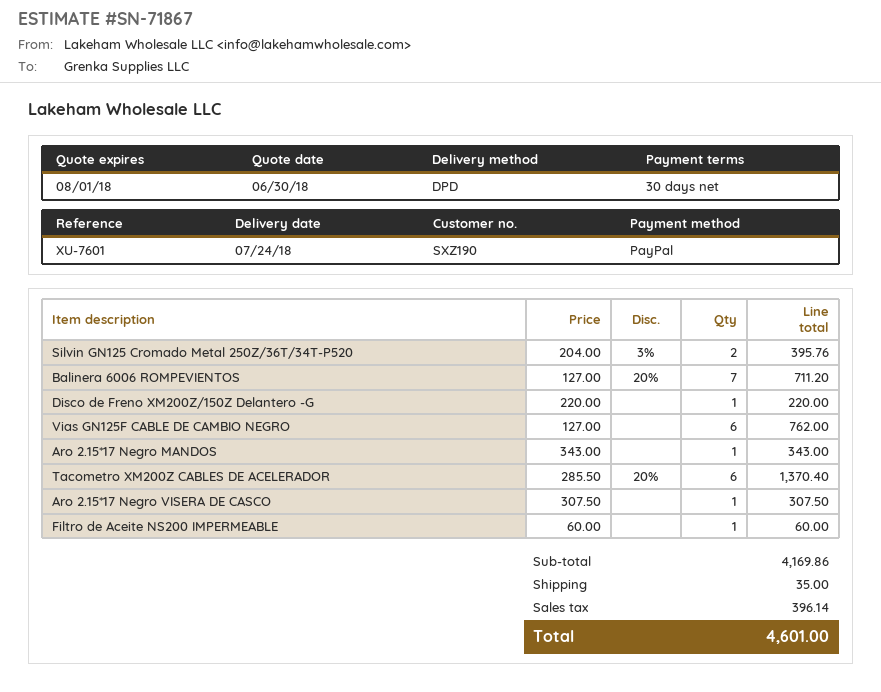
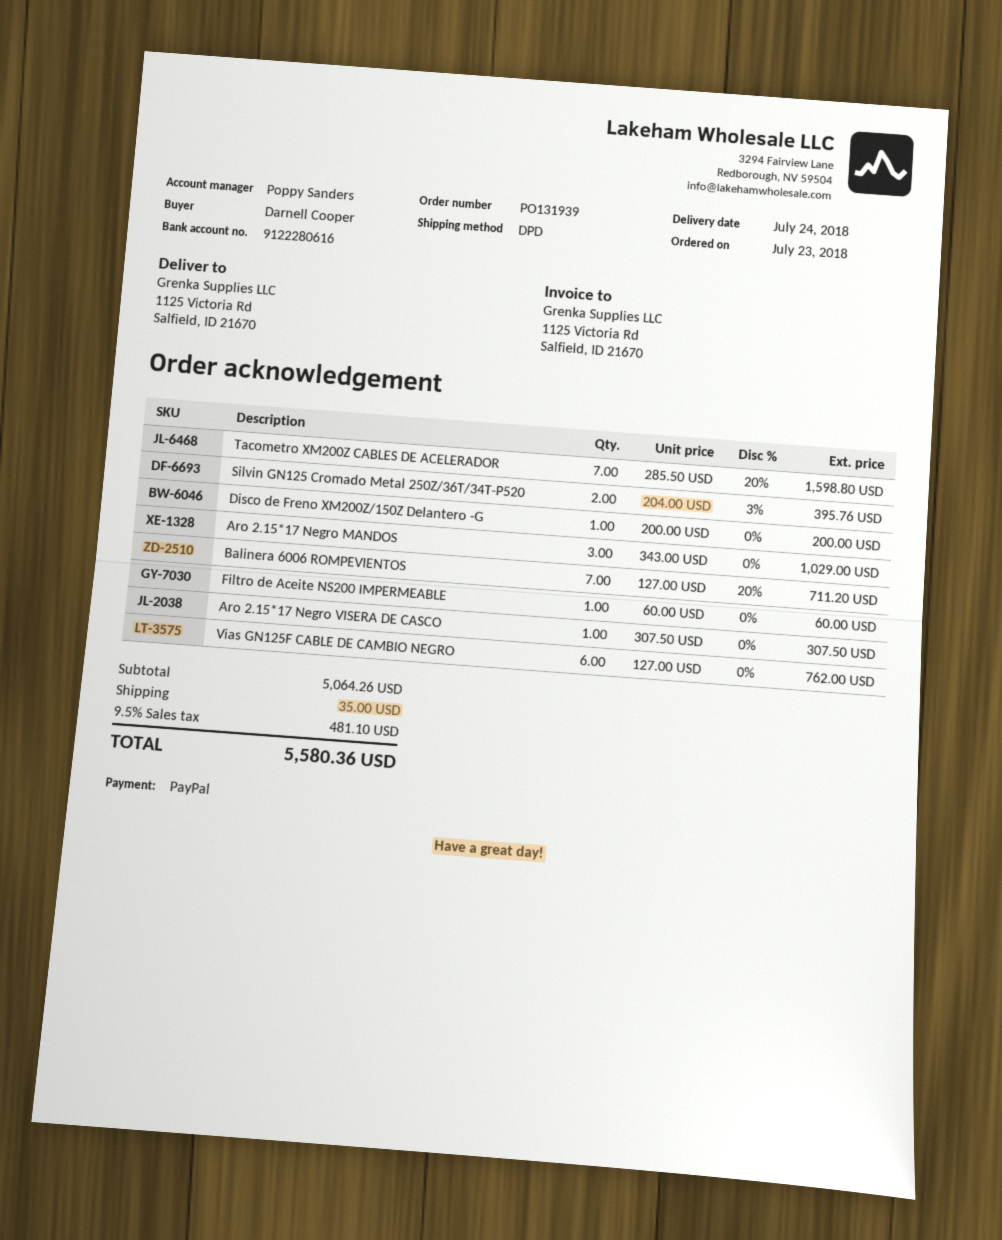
Disco de Freno XM200Z/150Z Delantero -G: 1 x 220.00 = 220.00 -> 1 x 200.00 = 200.00
Aro 2.15*17 Negro MANDOS: 1 x 343.00 = 343.00 -> 3 x 343.00 = 1029.00
Tacometro XM200Z CABLES DE ACELERADOR: 6 x 285.50 - 20% = 1370.40 -> 7 x 285.50 - 20% = 1598.80
subtotal: 4169.86 -> 5064.26
tax: 396.14 -> 481.10
total: 4601.00 -> 5580.36

